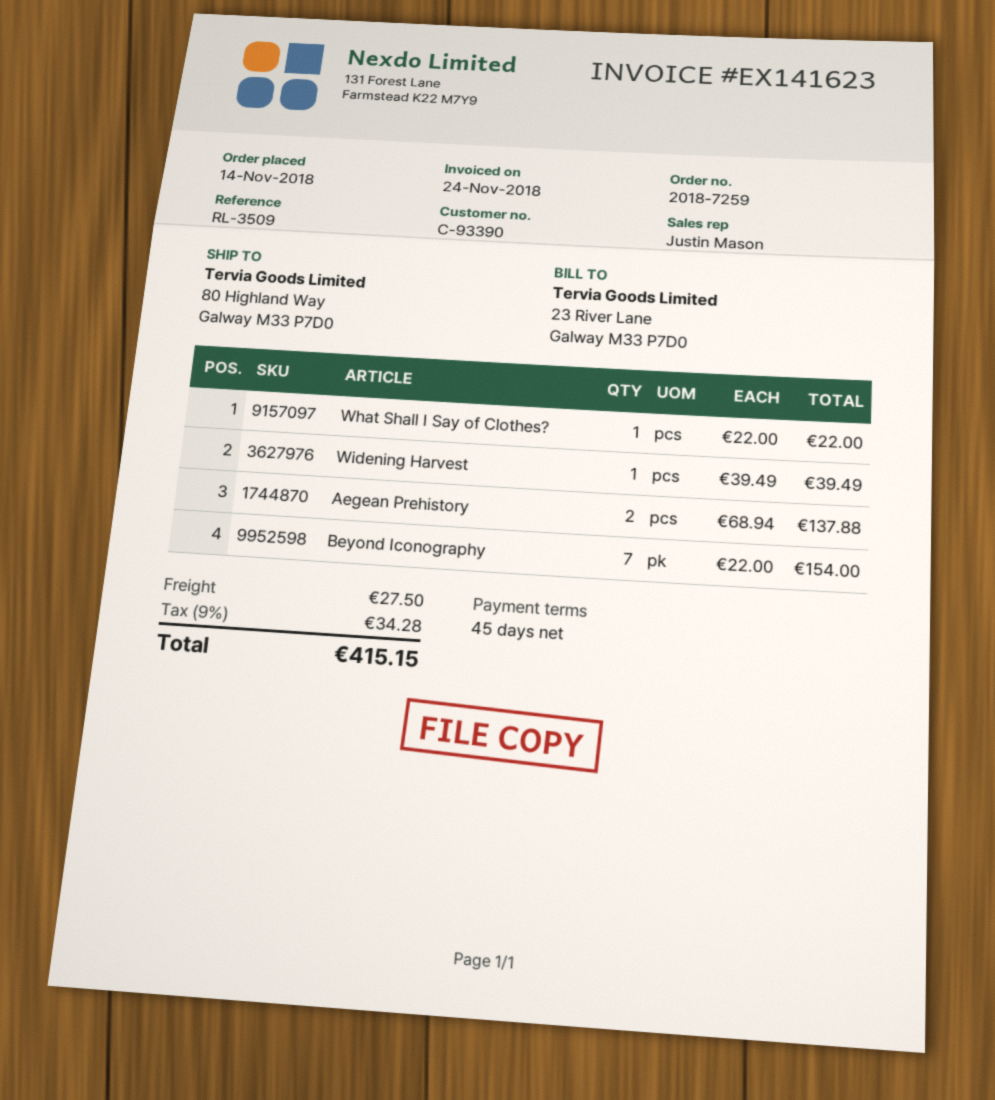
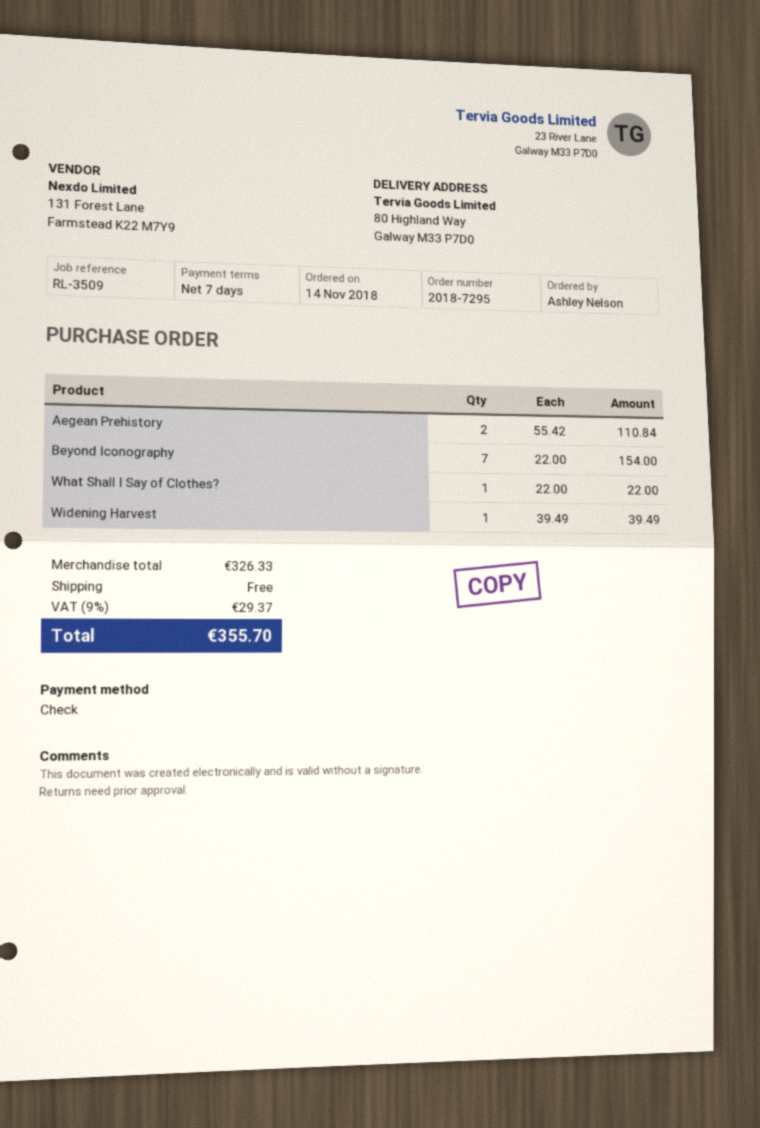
order number: 2018-7259 -> 2018-7295
payment terms: 45 days -> 7 days
Aegean Prehistory: 2 x 68.94 = 137.88 -> 2 x 55.42 = 110.84
shipping: 27.50 -> 0.00
tax: 9% = 34.28 -> 9% = 29.37
total: 415.15 -> 355.70

